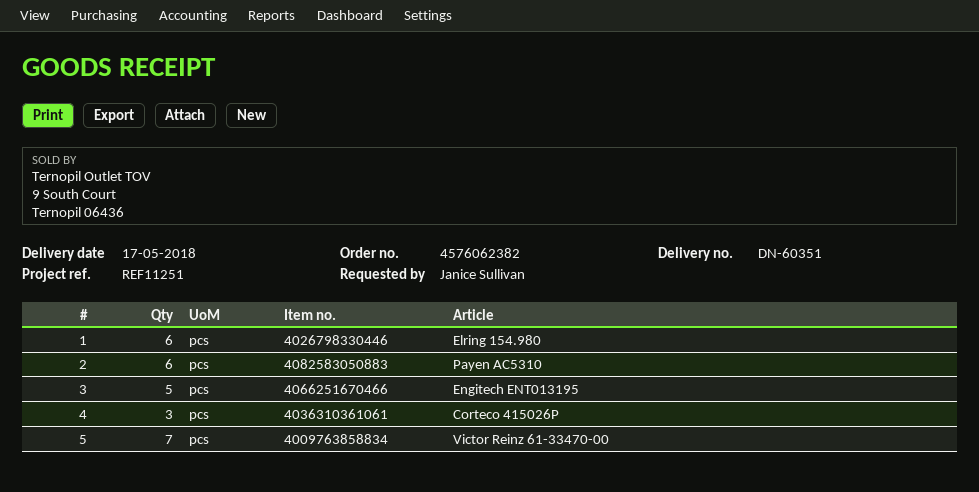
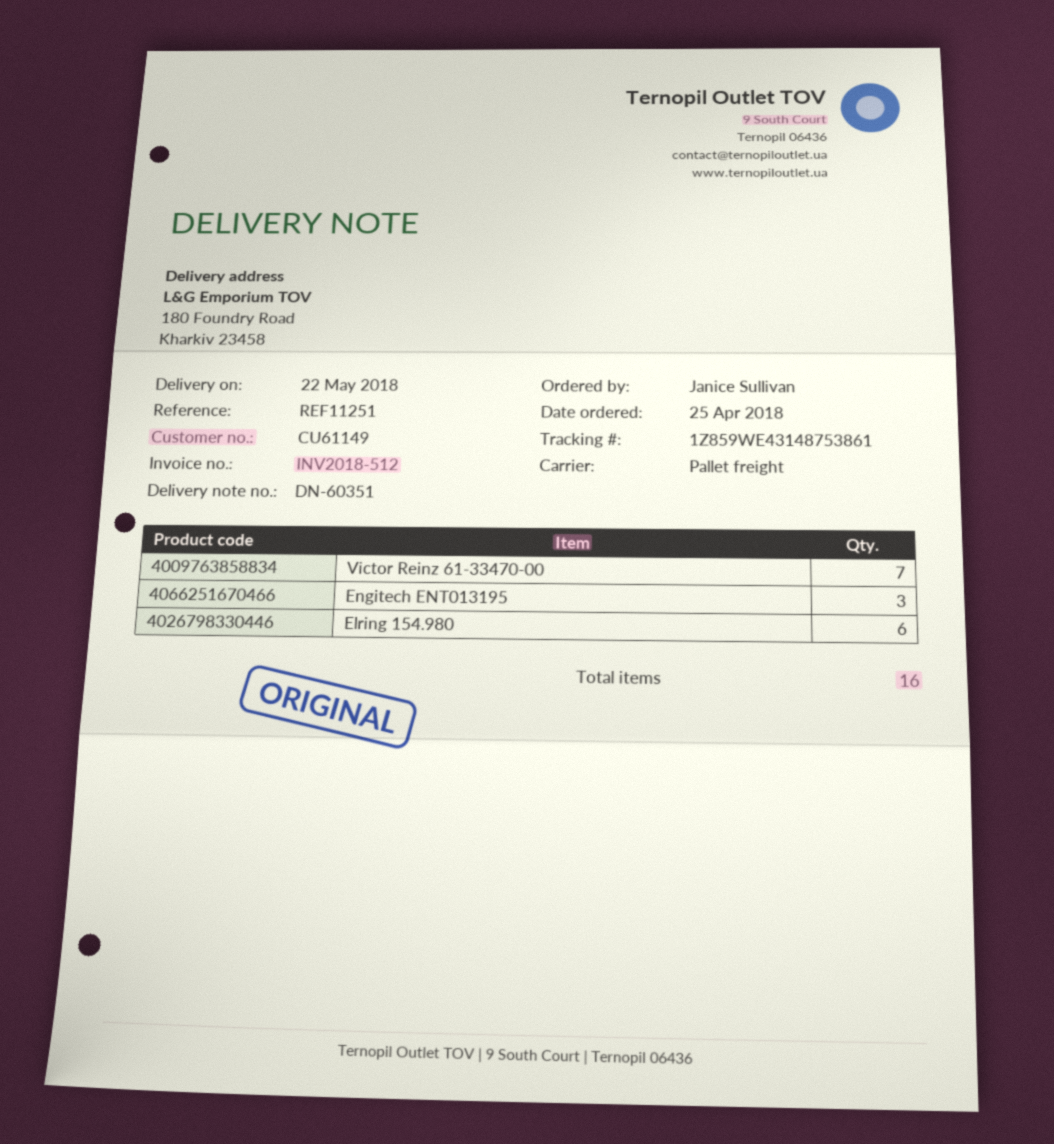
delivery date: 2018-05-17 -> 2018-05-22
Payen AC5310: 6 -> none
Engitech ENT013195: 5 -> 3
Corteco 415026P: 3 -> none

